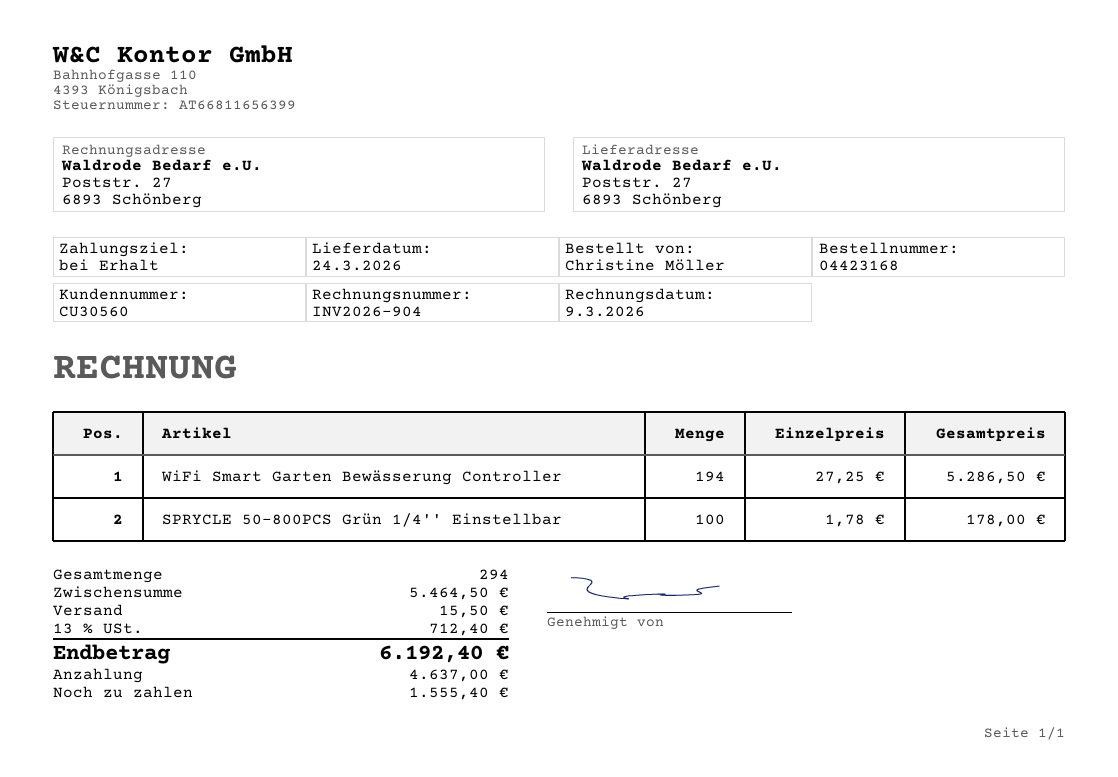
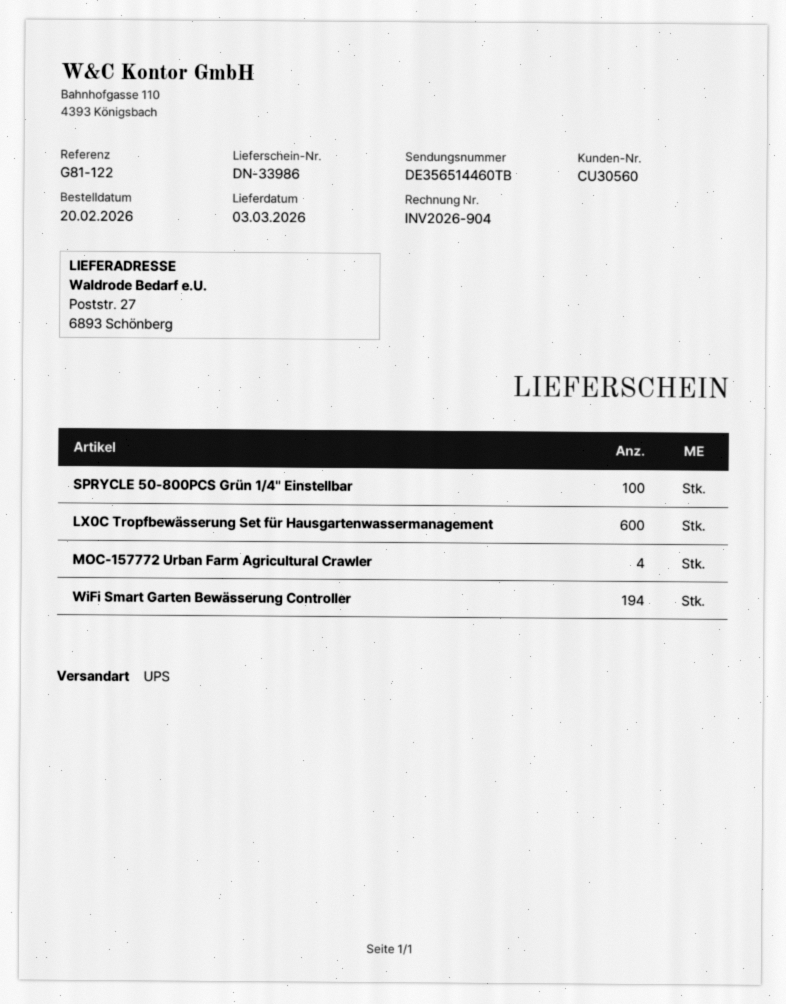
delivery date: 2026-03-24 -> 2026-03-03
LX0C Tropfbewässerung Set für Hausgartenwassermanagement: none -> 600
MOC-157772 Urban Farm Agricultural Crawler: none -> 4

